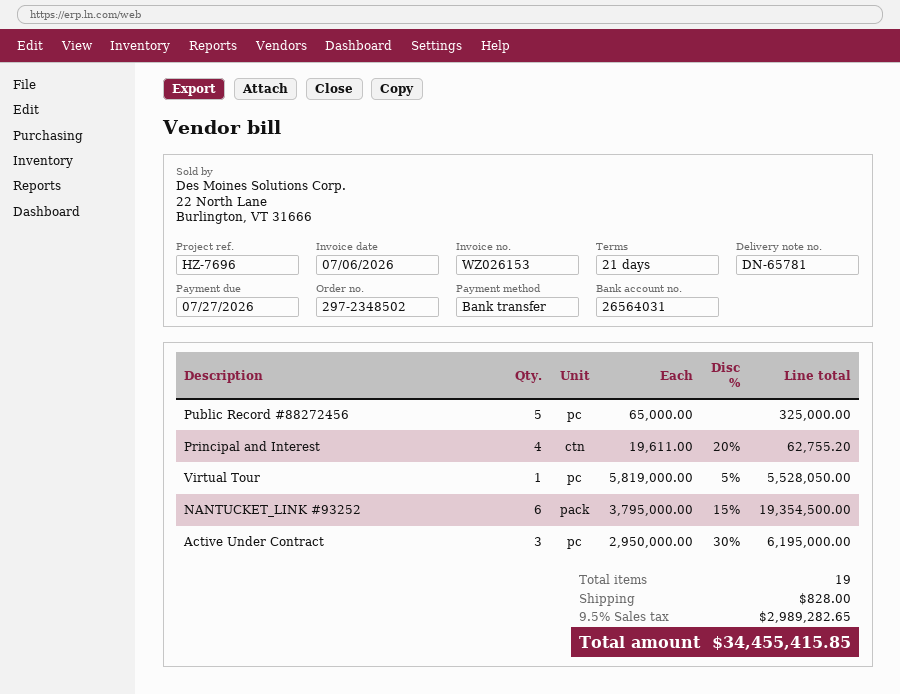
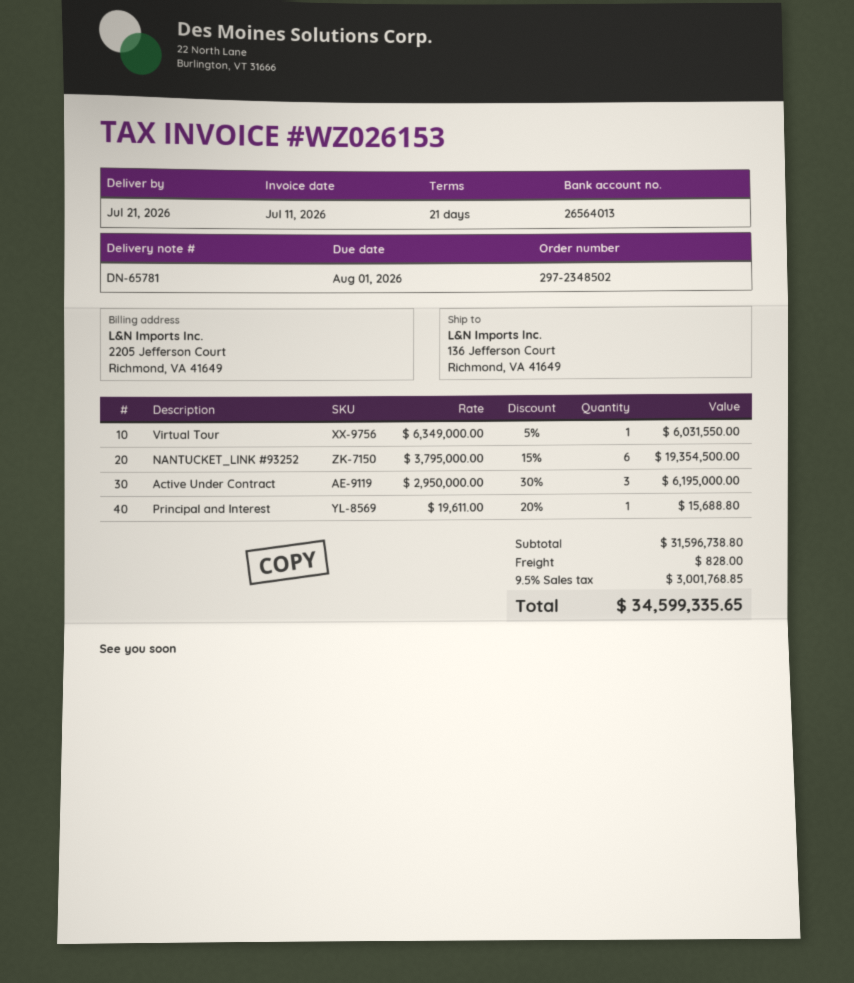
invoice date: 2026-07-06 -> 2026-07-11
due date: 2026-07-27 -> 2026-08-01
bank account: 26564031 -> 26564013
Public Record #88272456: 5 x 65000.00 = 325000.00 -> none
Principal and Interest: 4 x 19611.00 - 20% = 62755.20 -> 1 x 19611.00 - 20% = 15688.80
Virtual Tour: 1 x 5819000.00 - 5% = 5528050.00 -> 1 x 6349000.00 - 5% = 6031550.00
tax: 9.5% = 2989282.65 -> 9.5% = 3001768.85
total: 34455415.85 -> 34599335.65

